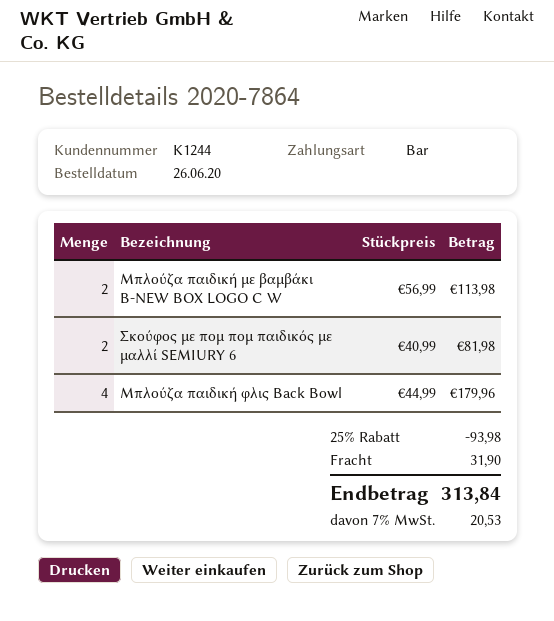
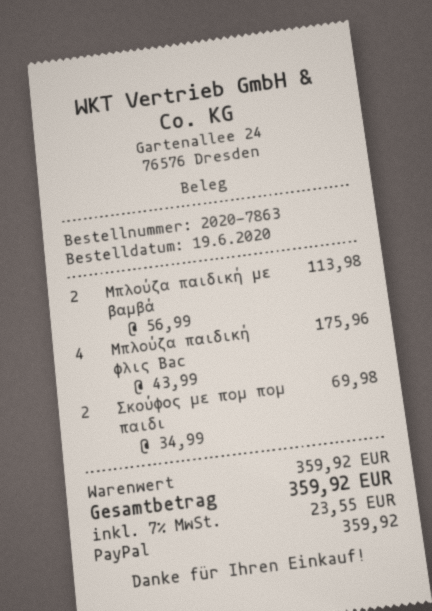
order number: 2020-7864 -> 2020-7863
order date: 2020-06-26 -> 2020-06-19
payment method: cash -> PayPal
Σκούφος με πομ πομ παιδικός με μαλλί SEMIURY 6: 2 x 40.99 = 81.98 -> 2 x 34.99 = 69.98
Μπλούζα παιδική φλις Back Bowl: 4 x 44.99 = 179.96 -> 4 x 43.99 = 175.96
discount: 25% = 93.98 -> none
shipping: 31.90 -> none
tax: 7% = 20.53 -> 7% = 23.55
total: 313.84 -> 359.92

